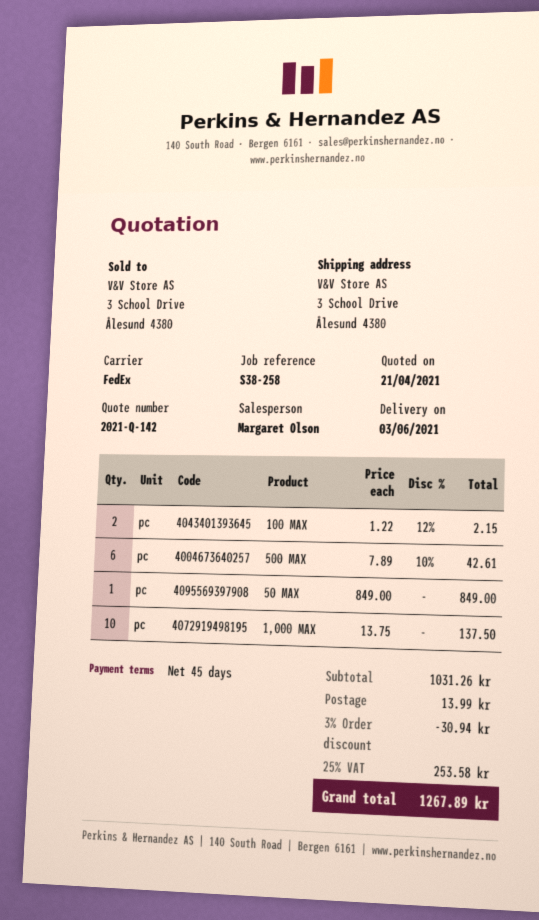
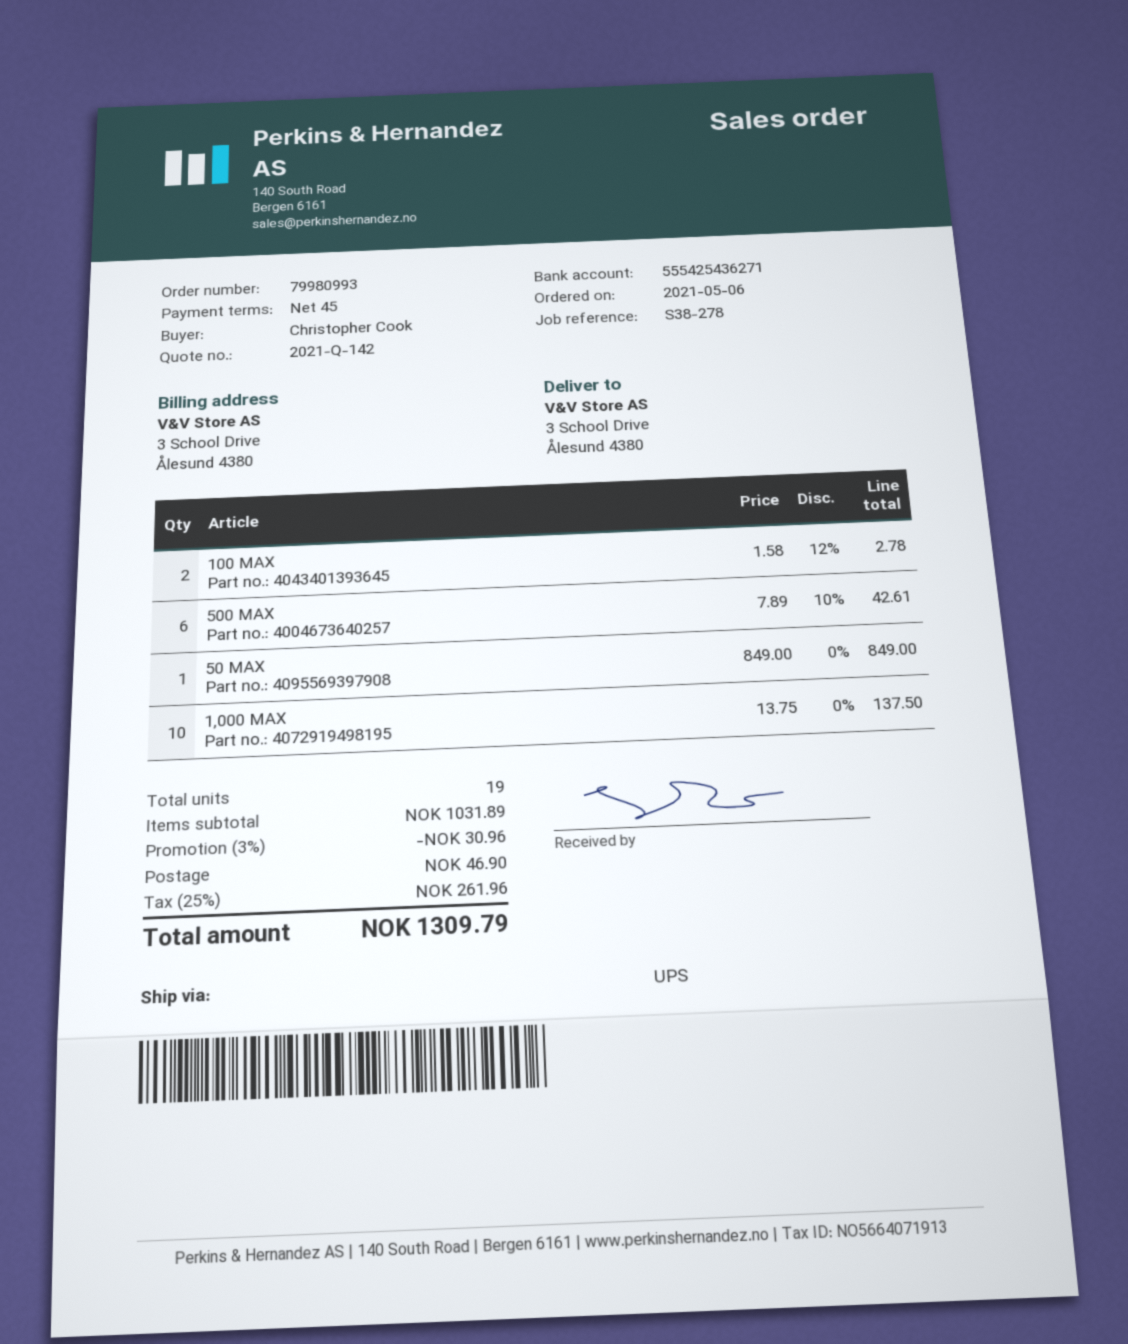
reference: S38-258 -> S38-278
shipping method: FedEx -> UPS
100 MAX: 2 x 1.22 - 12% = 2.15 -> 2 x 1.58 - 12% = 2.78
subtotal: 1031.26 -> 1031.89
discount: 3% = 30.94 -> 3% = 30.96
shipping: 13.99 -> 46.90
tax: 25% = 253.58 -> 25% = 261.96
total: 1267.89 -> 1309.79

